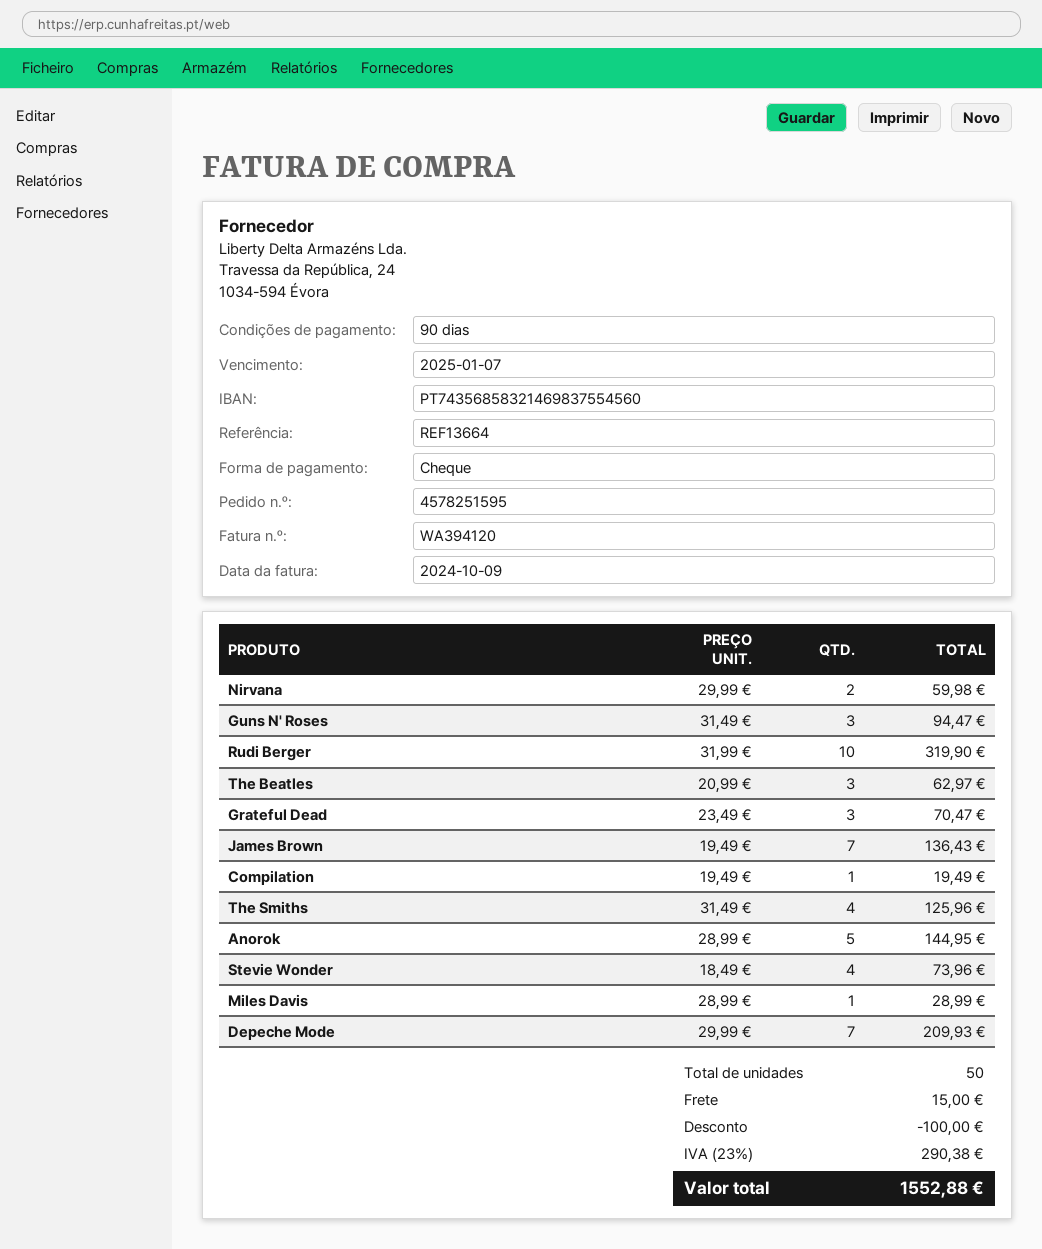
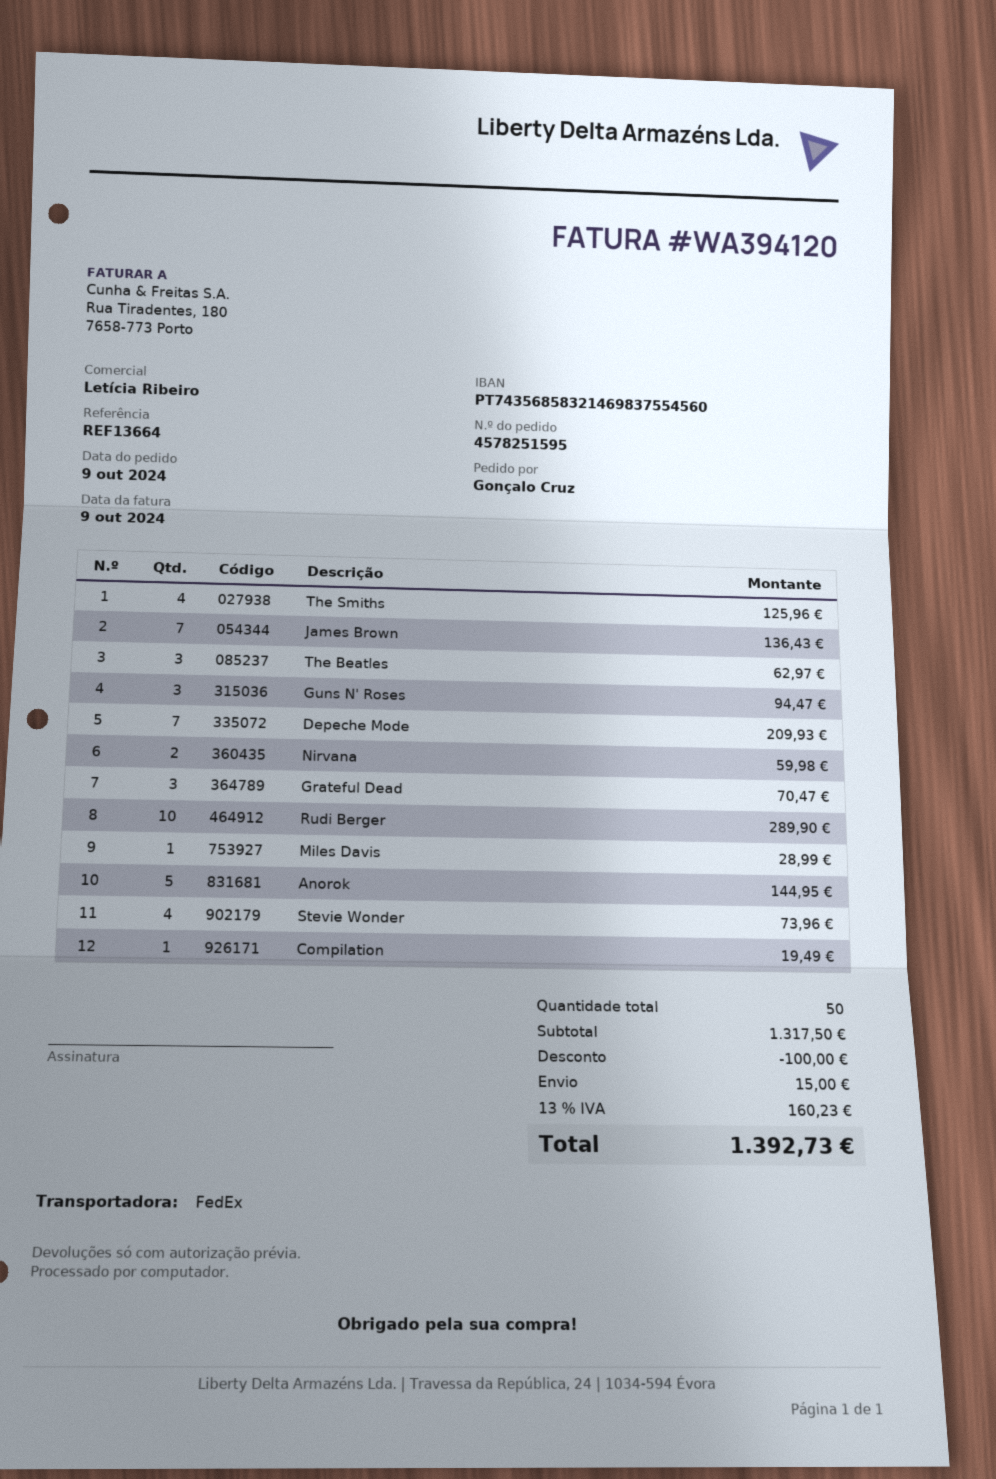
Rudi Berger: 10 for 319.90 -> 10 for 289.90
tax: 23% = 290.38 -> 13% = 160.23
total: 1552.88 -> 1392.73

